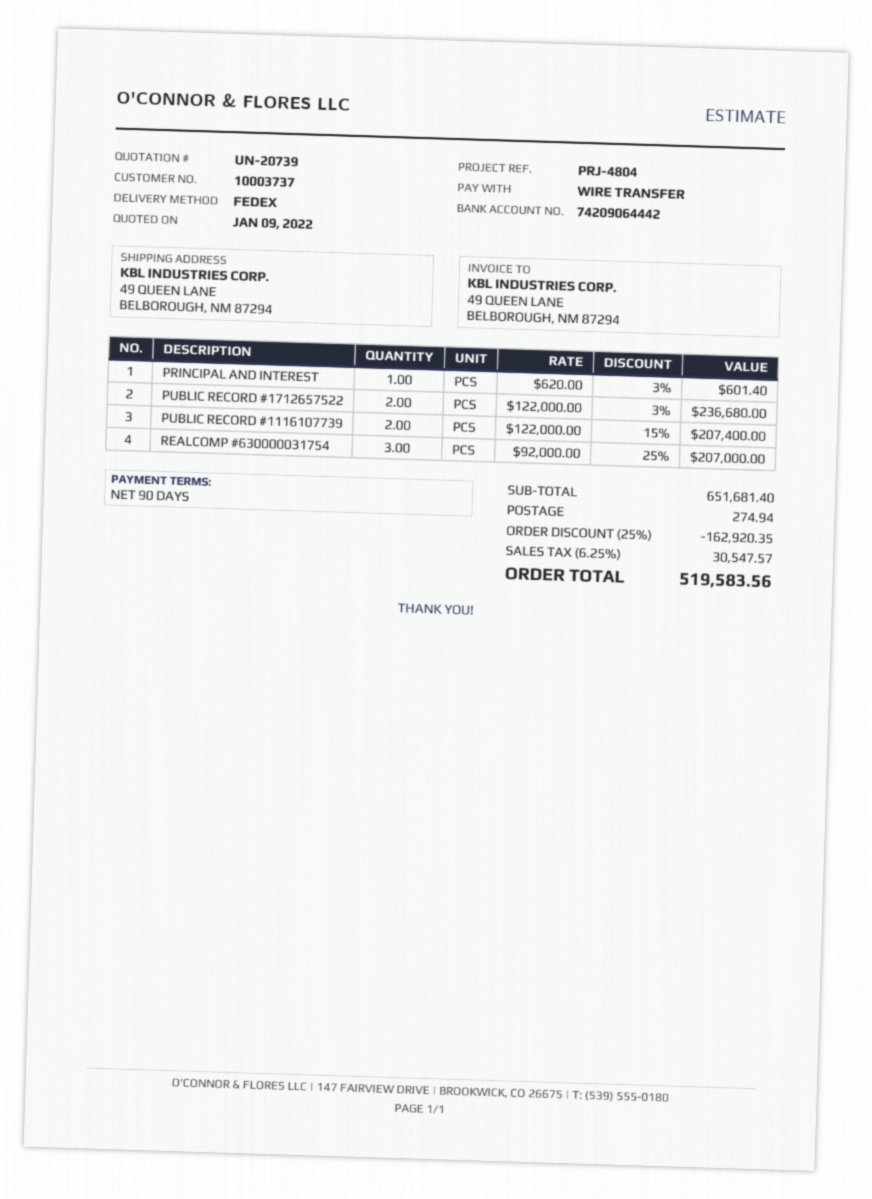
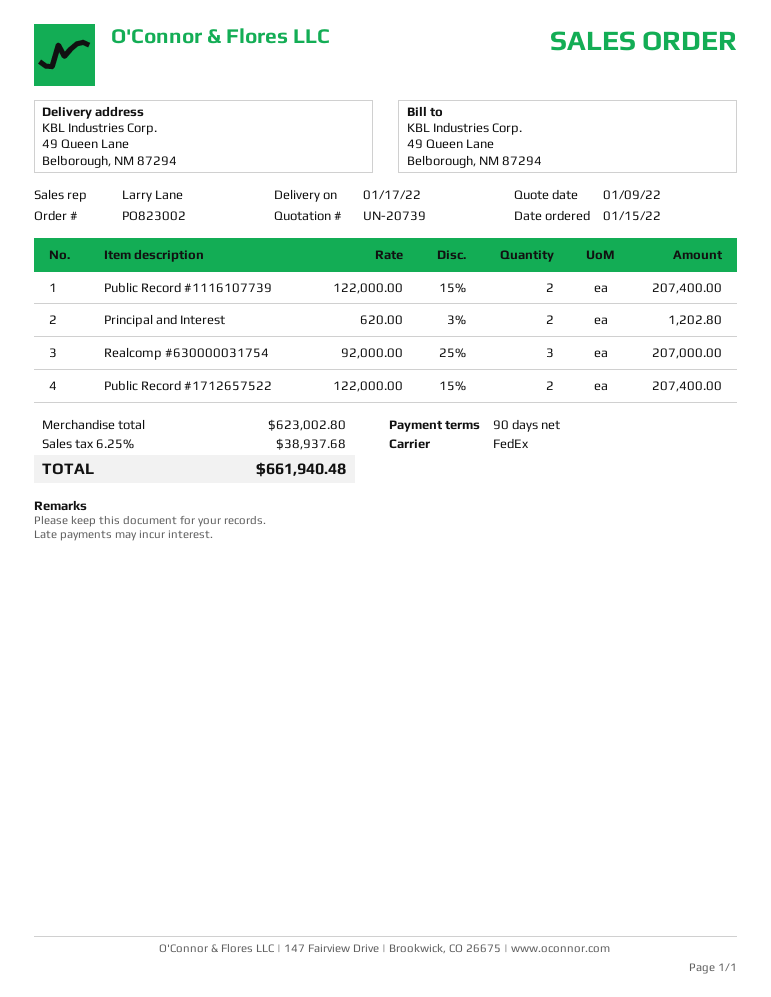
PRINCIPAL AND INTEREST: 1 x 620.00 - 3% = 601.40 -> 2 x 620.00 - 3% = 1202.80
PUBLIC RECORD #1712657522: 2 x 122000.00 - 3% = 236680.00 -> 2 x 122000.00 - 15% = 207400.00
subtotal: 651681.40 -> 623002.80
discount: 25% = 162920.35 -> none
shipping: 274.94 -> none
tax: 6.25% = 30547.57 -> 6.25% = 38937.68
total: 519583.56 -> 661940.48

